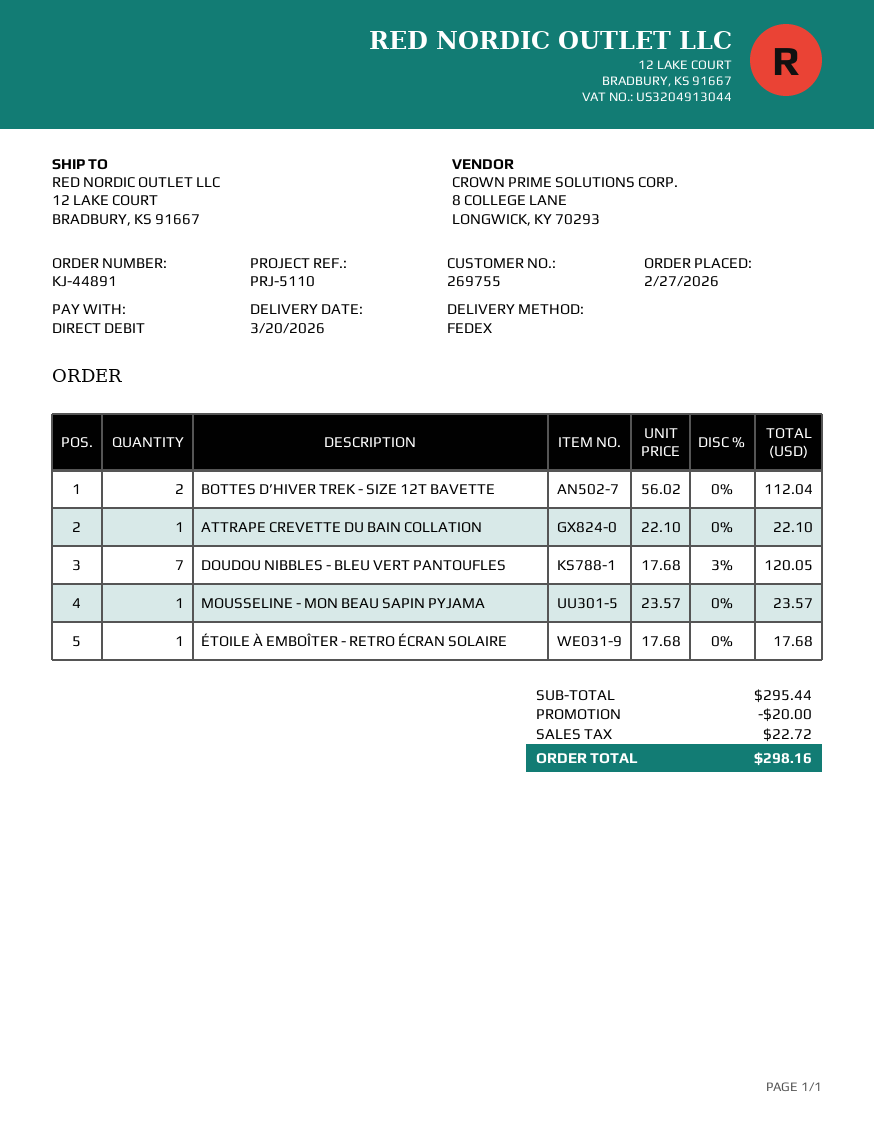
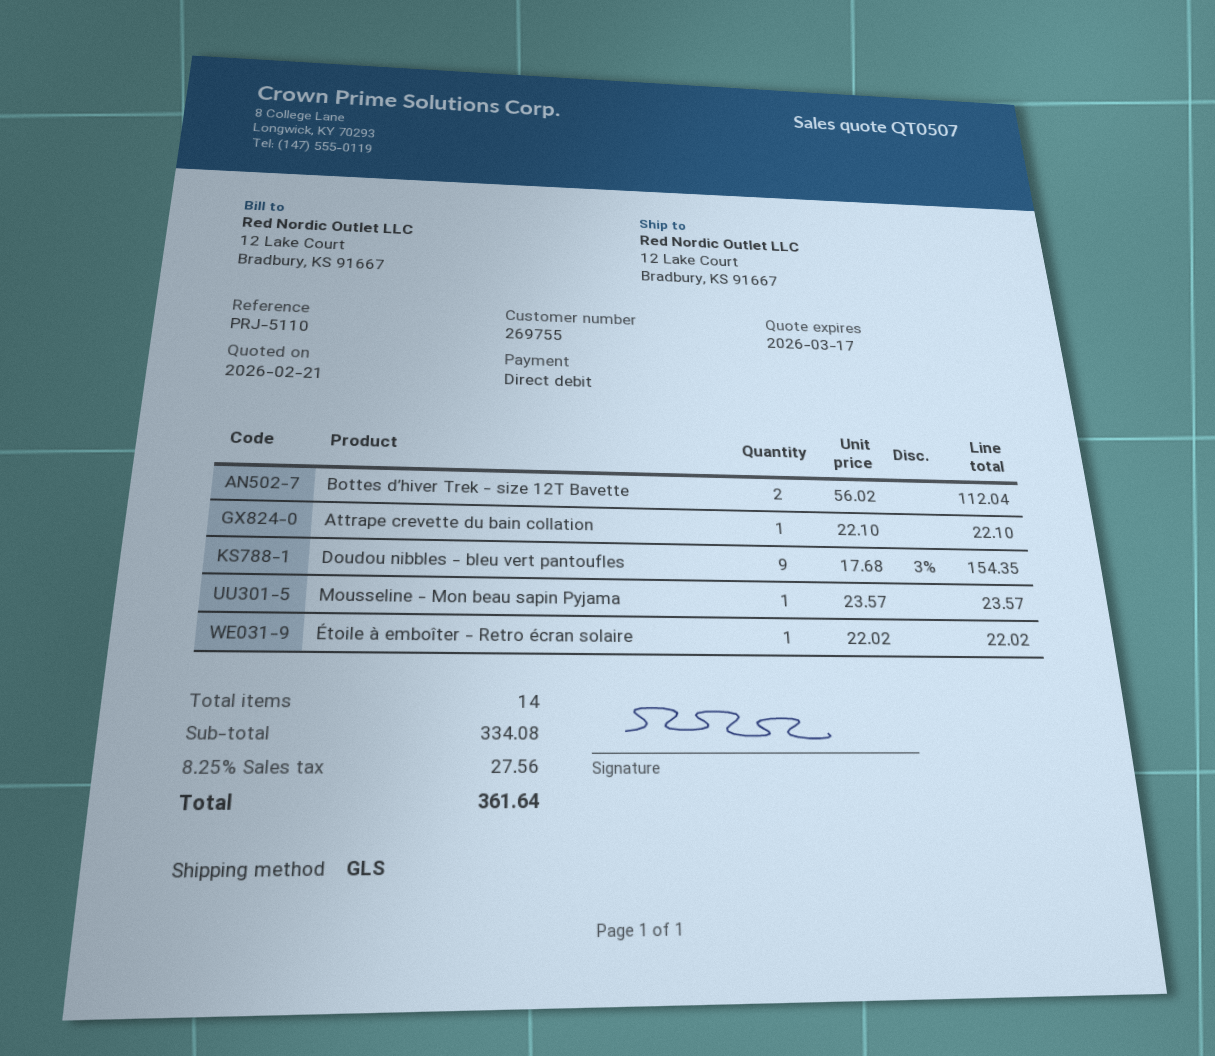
shipping method: FedEx -> GLS
DOUDOU NIBBLES - BLEU VERT PANTOUFLES: 7 x 17.68 - 3% = 120.05 -> 9 x 17.68 - 3% = 154.35
ÉTOILE À EMBOÎTER - RETRO ÉCRAN SOLAIRE: 1 x 17.68 = 17.68 -> 1 x 22.02 = 22.02
subtotal: 295.44 -> 334.08
discount: 20.00 -> none
tax: 22.72 -> 27.56
total: 298.16 -> 361.64

